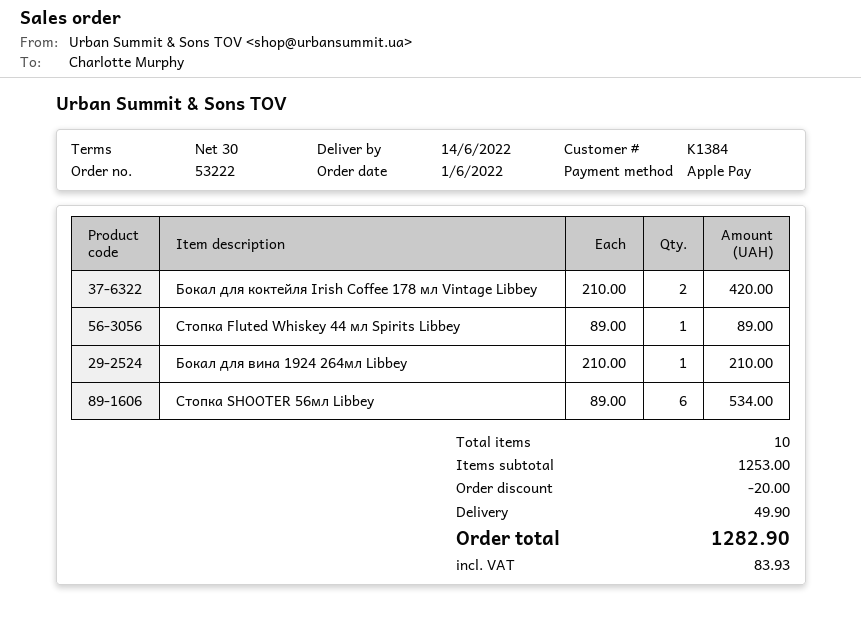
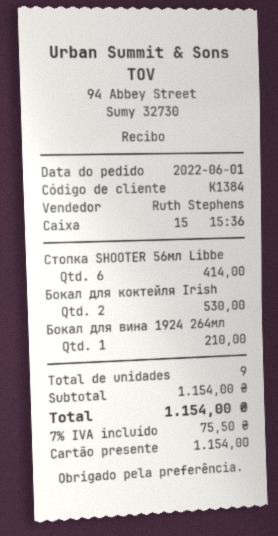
payment method: Apple Pay -> gift card
Бокал для коктейля Irish Coffee 178 мл Vintage Libbey: 2 for 420.00 -> 2 for 530.00
Стопка Fluted Whiskey 44 мл Spirits Libbey: 1 for 89.00 -> none
Стопка SHOOTER 56мл Libbey: 6 for 534.00 -> 6 for 414.00
total quantity: 10 -> 9
subtotal: 1253.00 -> 1154.00
discount: 20.00 -> none
shipping: 49.90 -> none
tax: 83.93 -> 75.50
total: 1282.90 -> 1154.00

